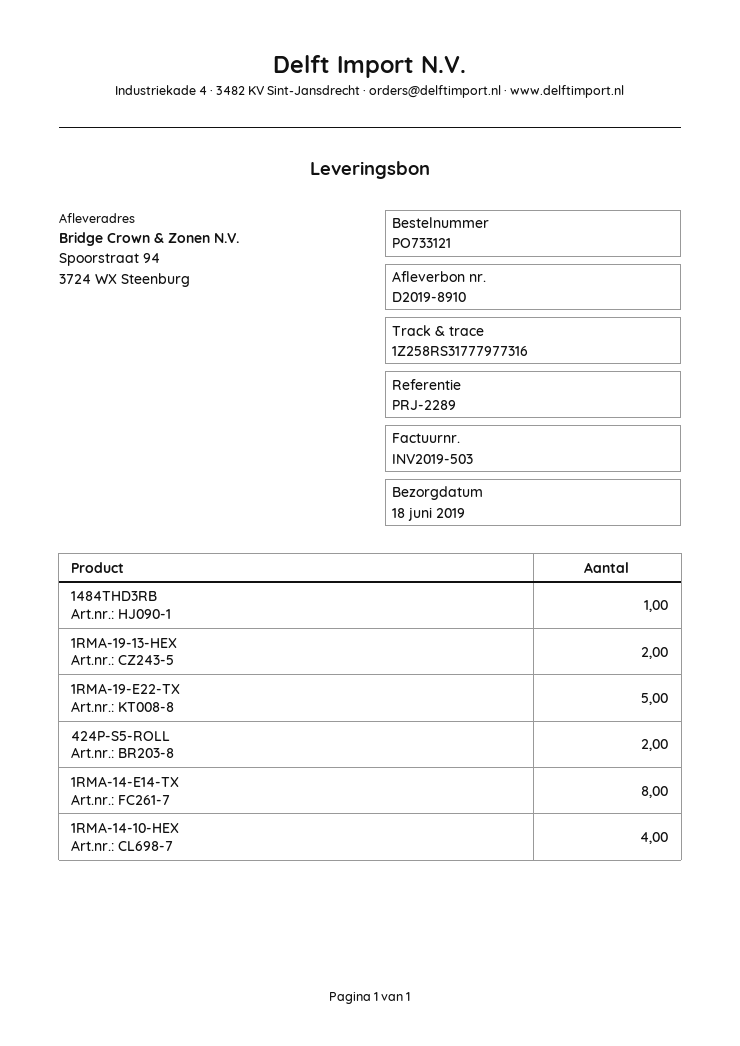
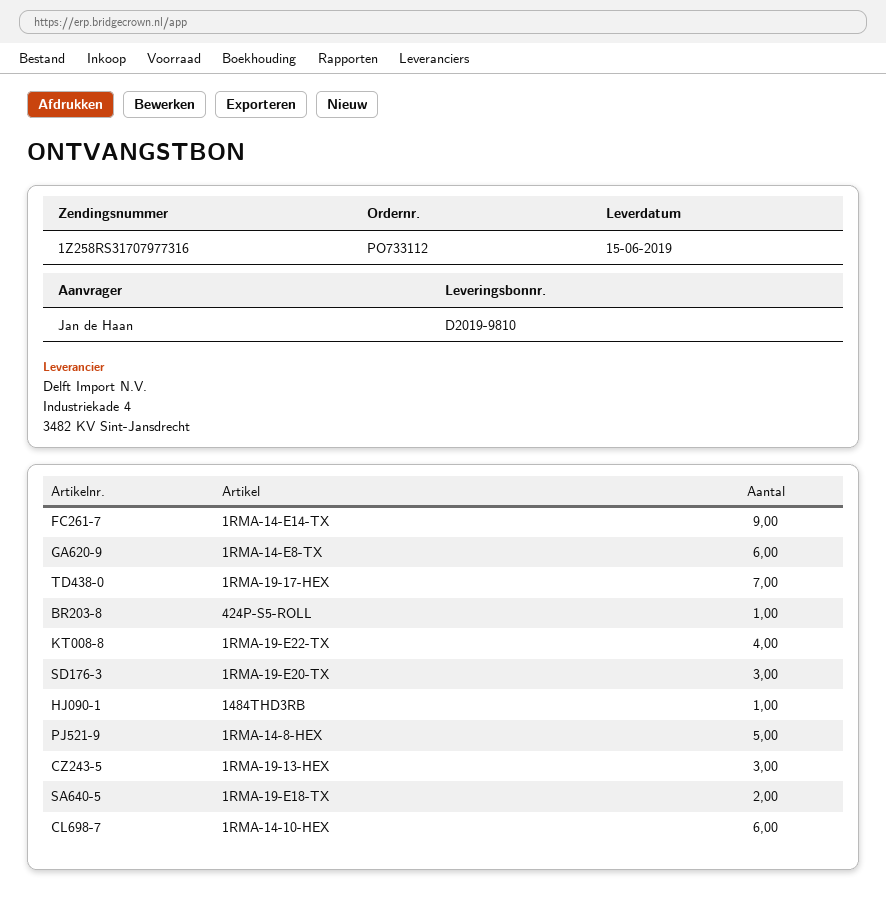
order number: PO733121 -> PO733112
delivery note number: D2019-8910 -> D2019-9810
delivery date: 2019-06-18 -> 2019-06-15
tracking number: 1Z258RS31777977316 -> 1Z258RS31707977316
1RMA-19-13-HEX: 2 -> 3
1RMA-19-E22-TX: 5 -> 4
424P-S5-ROLL: 2 -> 1
1RMA-14-E14-TX: 8 -> 9
1RMA-14-10-HEX: 4 -> 6
1RMA-14-E8-TX: none -> 6
1RMA-19-17-HEX: none -> 7
1RMA-19-E20-TX: none -> 3
1RMA-14-8-HEX: none -> 5
1RMA-19-E18-TX: none -> 2

